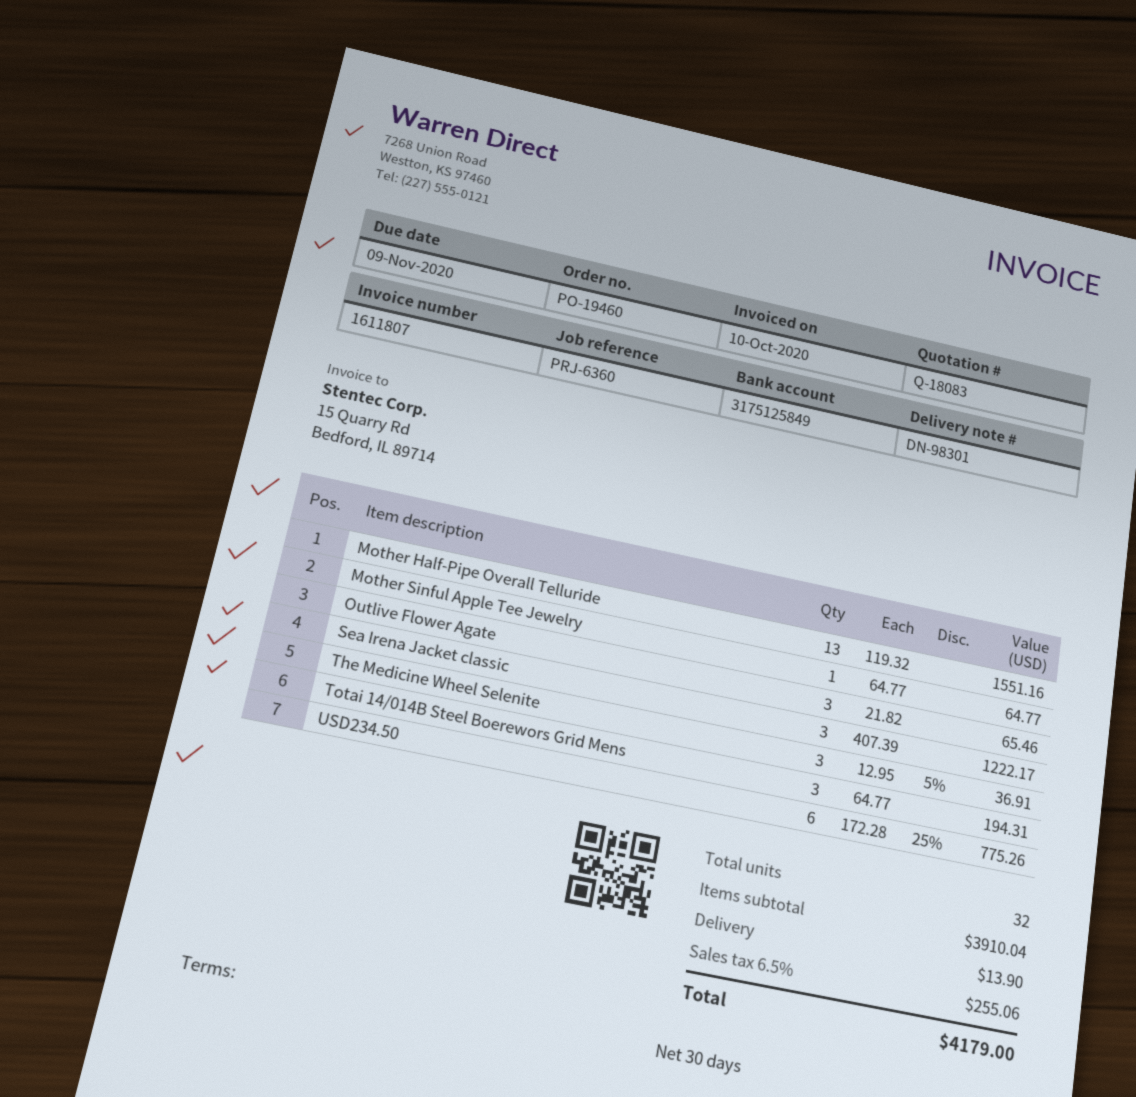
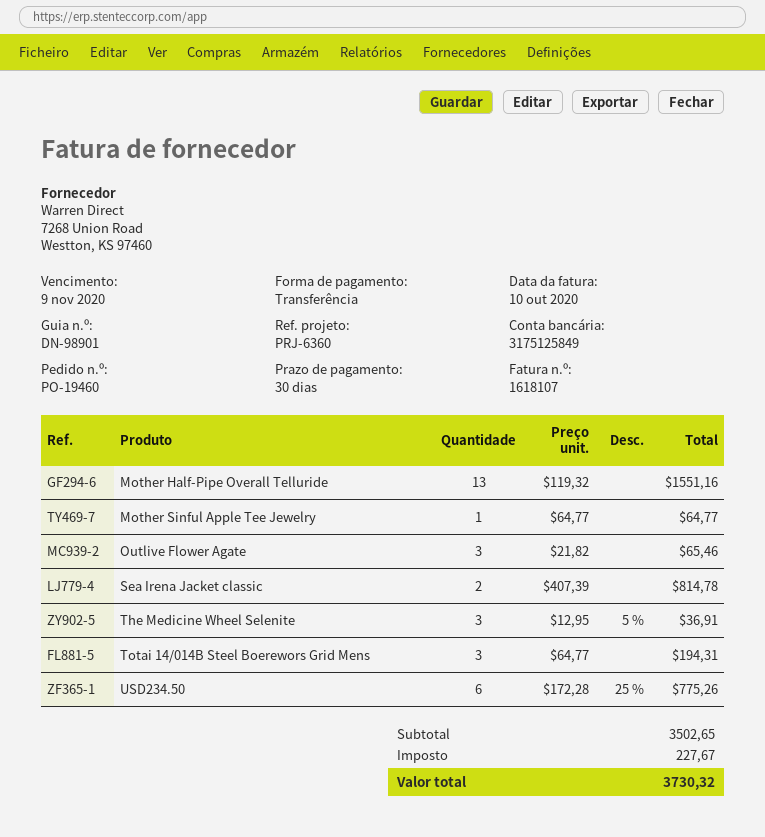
delivery note number: DN-98301 -> DN-98901
invoice number: 1611807 -> 1618107
Sea Irena Jacket classic: 3 x 407.39 = 1222.17 -> 2 x 407.39 = 814.78
subtotal: 3910.04 -> 3502.65
shipping: 13.90 -> none
tax: 255.06 -> 227.67
total: 4179.00 -> 3730.32

